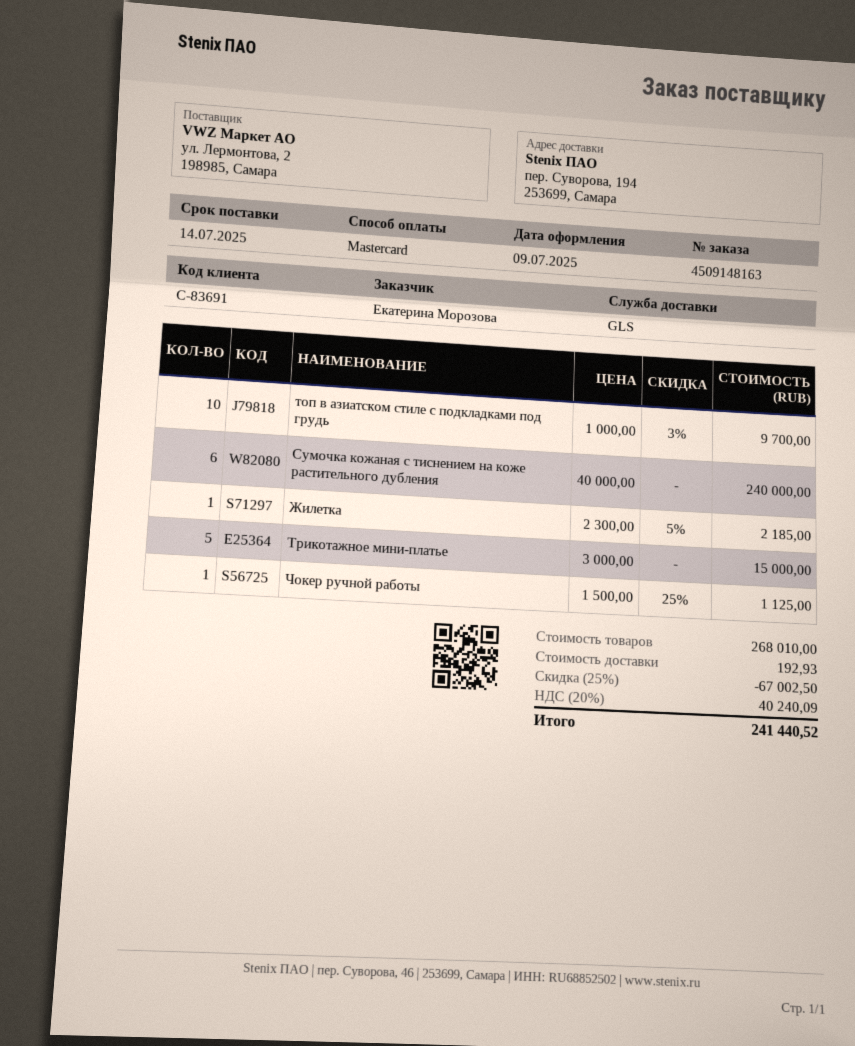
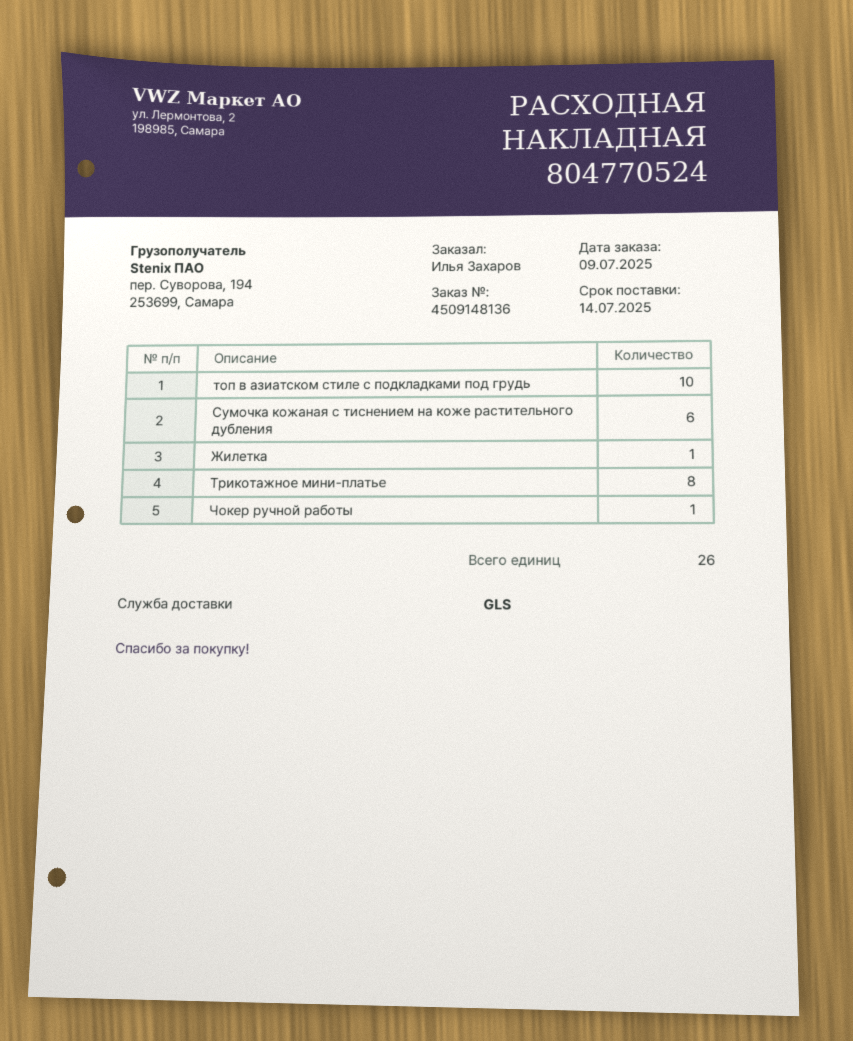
order number: 4509148163 -> 4509148136
ordered by: Екатерина Морозова -> Илья Захаров
Трикотажное мини-платье: 5 -> 8

